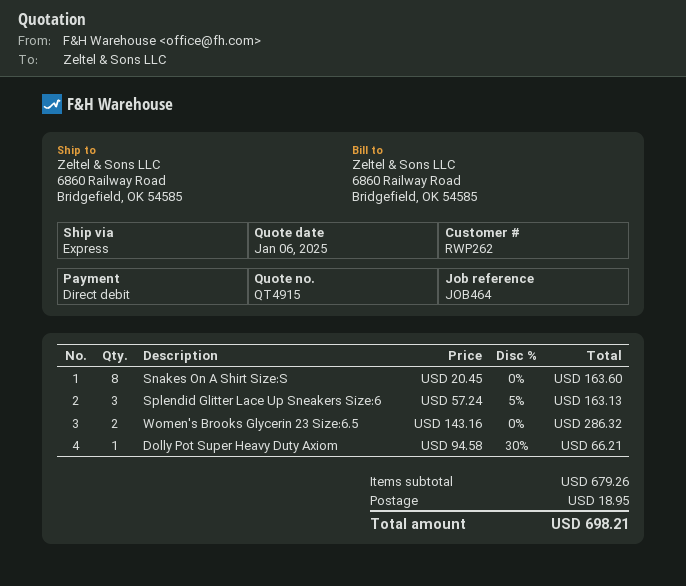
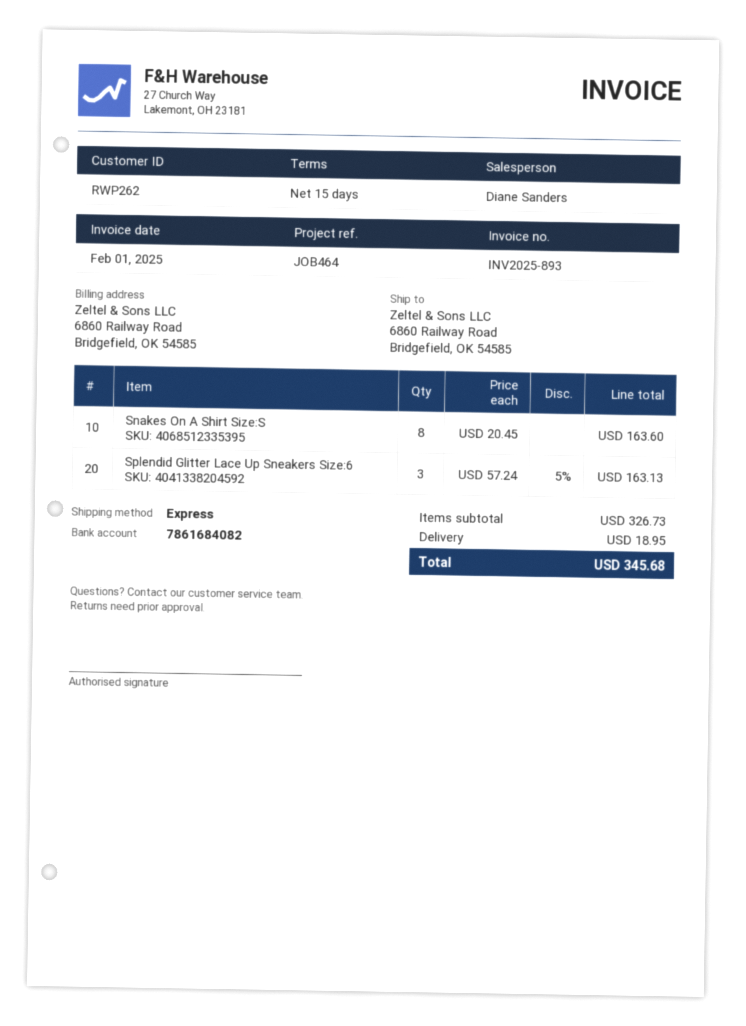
Women's Brooks Glycerin 23 Size:6.5: 2 x 143.16 = 286.32 -> none
Dolly Pot Super Heavy Duty Axiom: 1 x 94.58 - 30% = 66.21 -> none
subtotal: 679.26 -> 326.73
total: 698.21 -> 345.68

